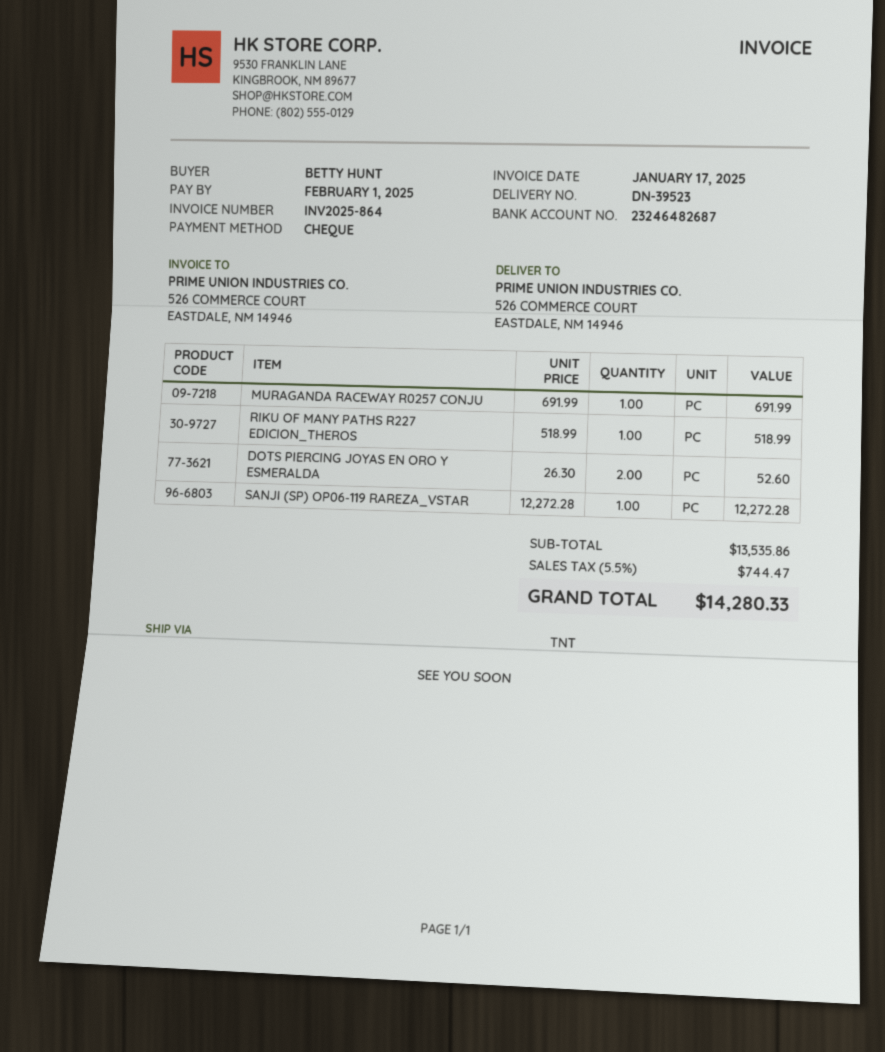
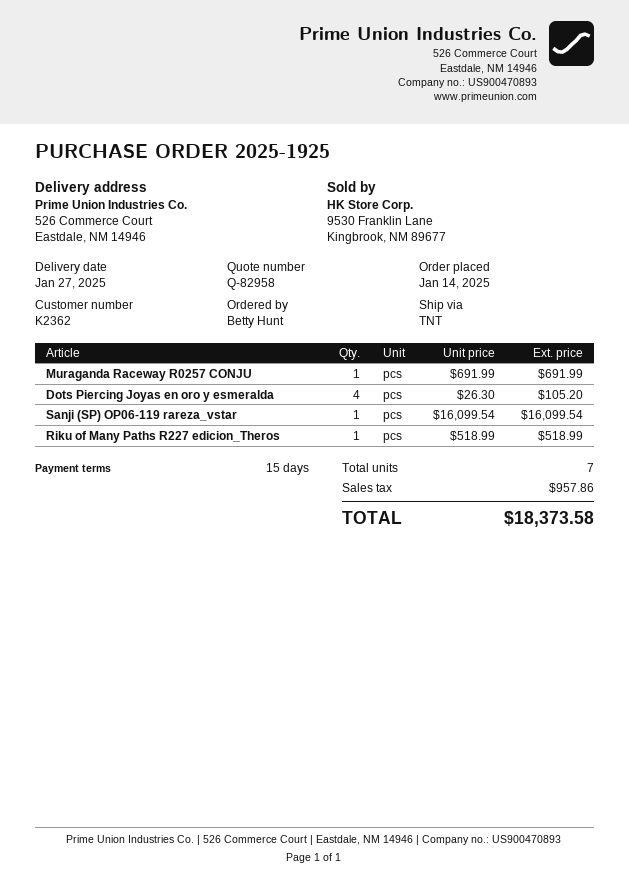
DOTS PIERCING JOYAS EN ORO Y ESMERALDA: 2 x 26.30 = 52.60 -> 4 x 26.30 = 105.20
SANJI (SP) OP06-119 RAREZA_VSTAR: 1 x 12272.28 = 12272.28 -> 1 x 16099.54 = 16099.54
tax: 744.47 -> 957.86
total: 14280.33 -> 18373.58

